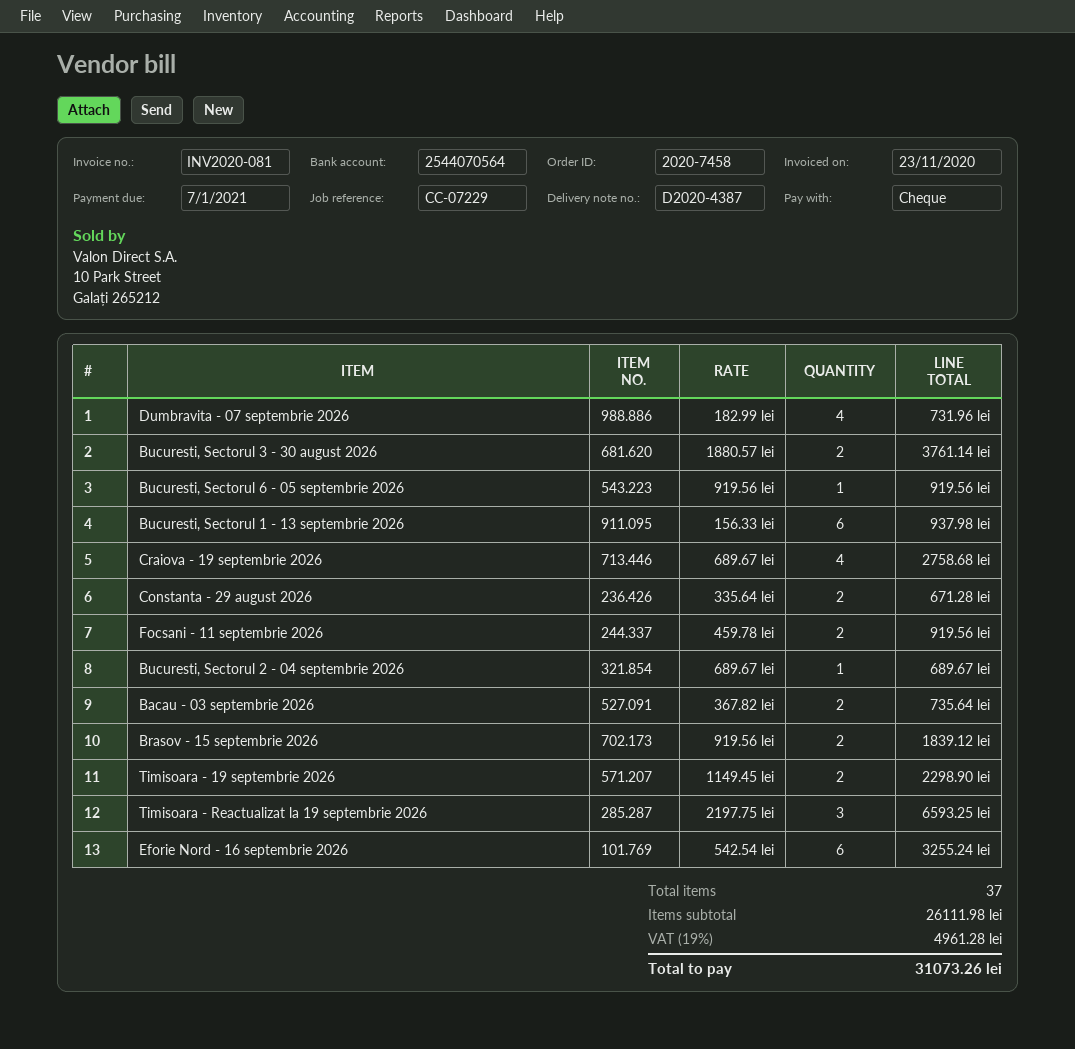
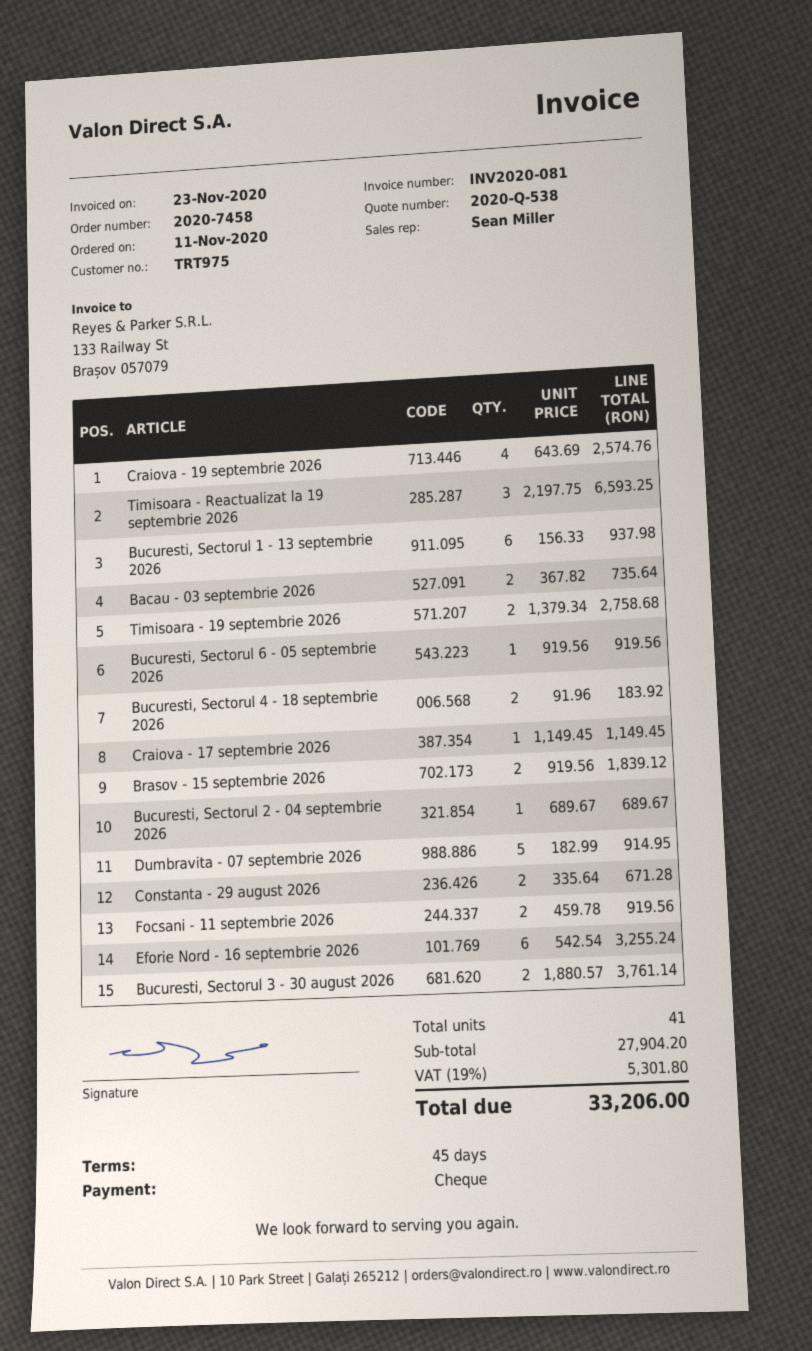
Dumbravita - 07 septembrie 2026: 4 x 182.99 = 731.96 -> 5 x 182.99 = 914.95
Craiova - 19 septembrie 2026: 4 x 689.67 = 2758.68 -> 4 x 643.69 = 2574.76
Timisoara - 19 septembrie 2026: 2 x 1149.45 = 2298.90 -> 2 x 1379.34 = 2758.68
Bucuresti, Sectorul 4 - 18 septembrie 2026: none -> 2 x 91.96 = 183.92
Craiova - 17 septembrie 2026: none -> 1 x 1149.45 = 1149.45
total quantity: 37 -> 41
subtotal: 26111.98 -> 27904.20
tax: 19% = 4961.28 -> 19% = 5301.80
total: 31073.26 -> 33206.00

